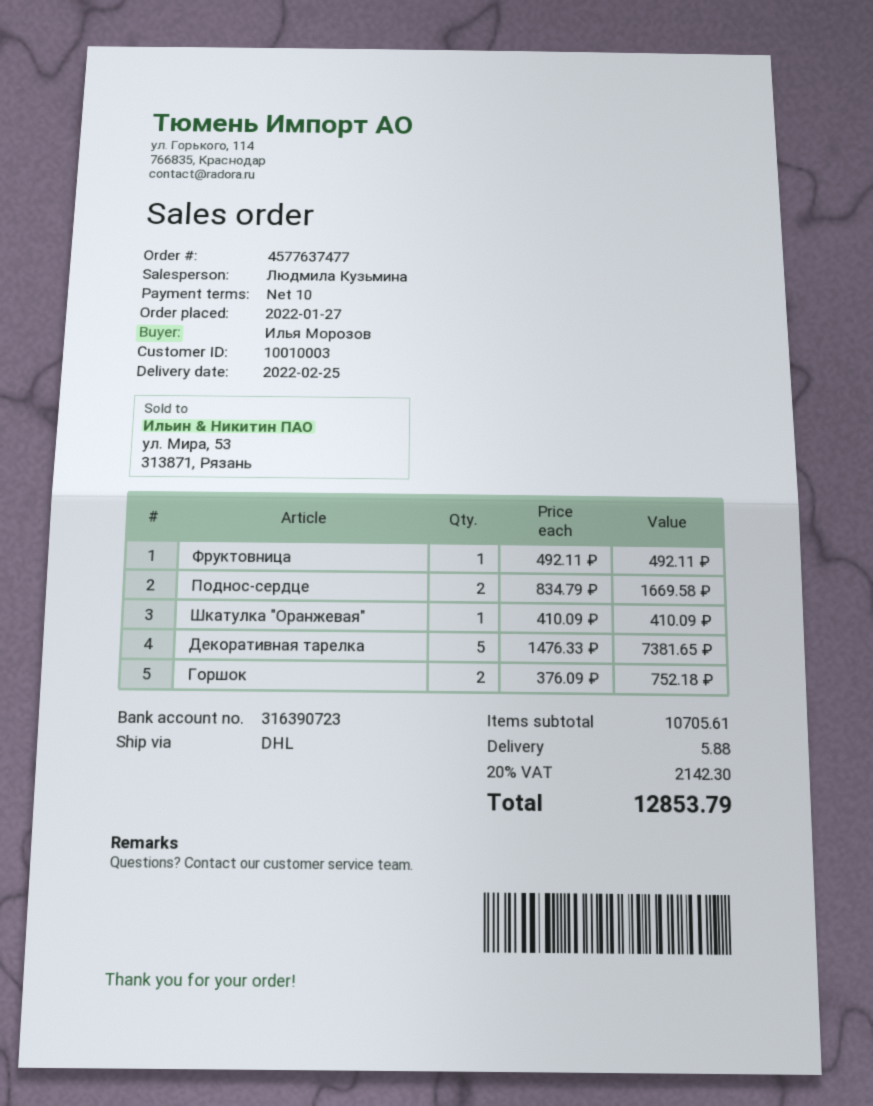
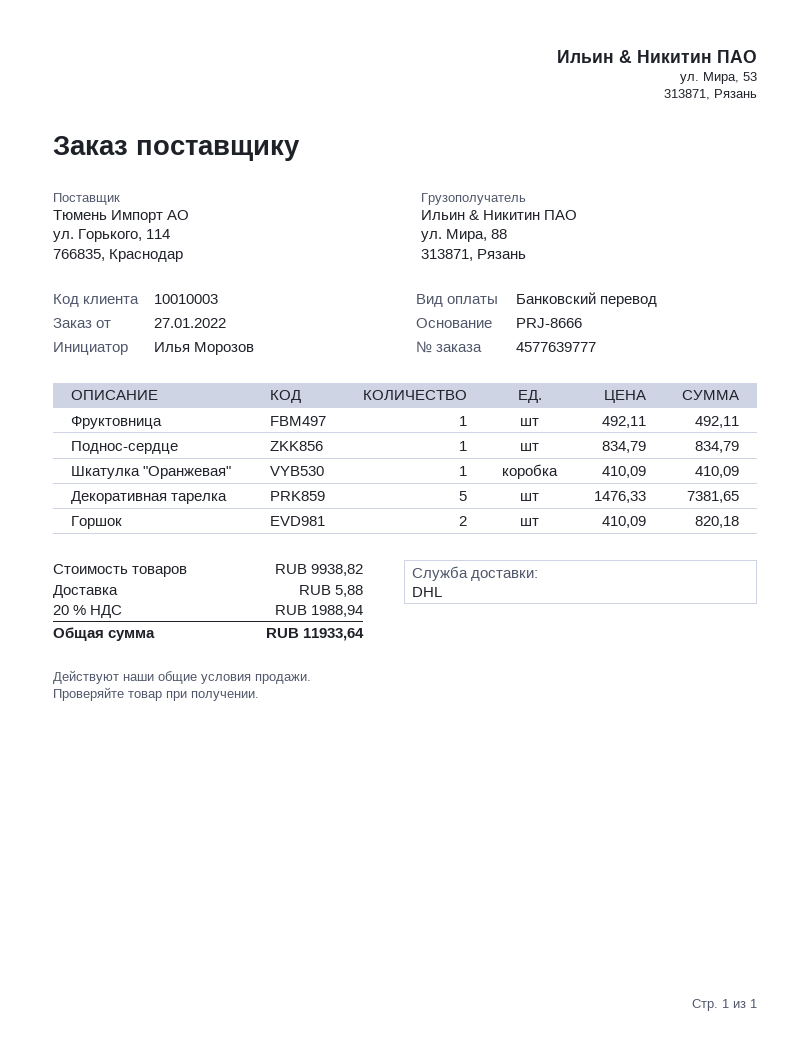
order number: 4577637477 -> 4577639777
Поднос-сердце: 2 x 834.79 = 1669.58 -> 1 x 834.79 = 834.79
Горшок: 2 x 376.09 = 752.18 -> 2 x 410.09 = 820.18
subtotal: 10705.61 -> 9938.82
tax: 20% = 2142.30 -> 20% = 1988.94
total: 12853.79 -> 11933.64

